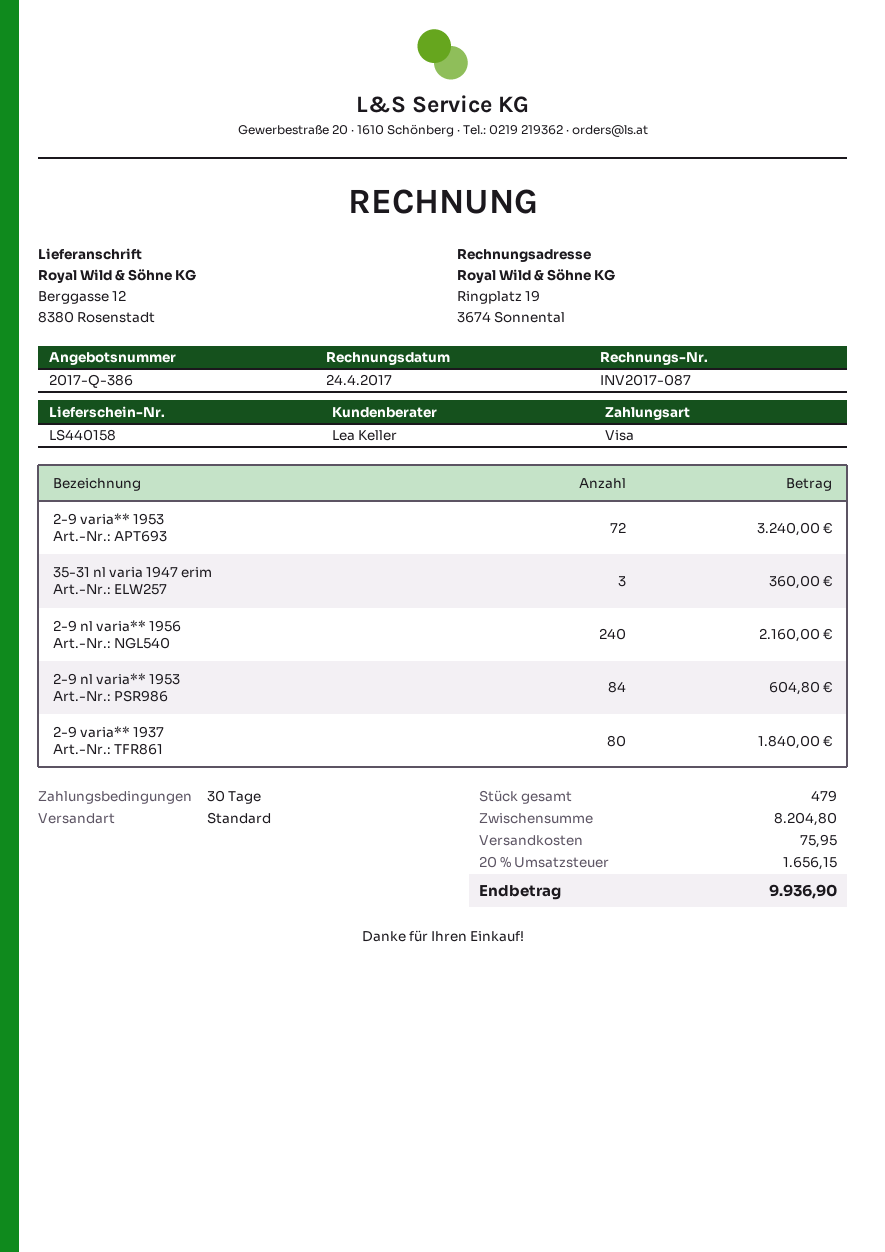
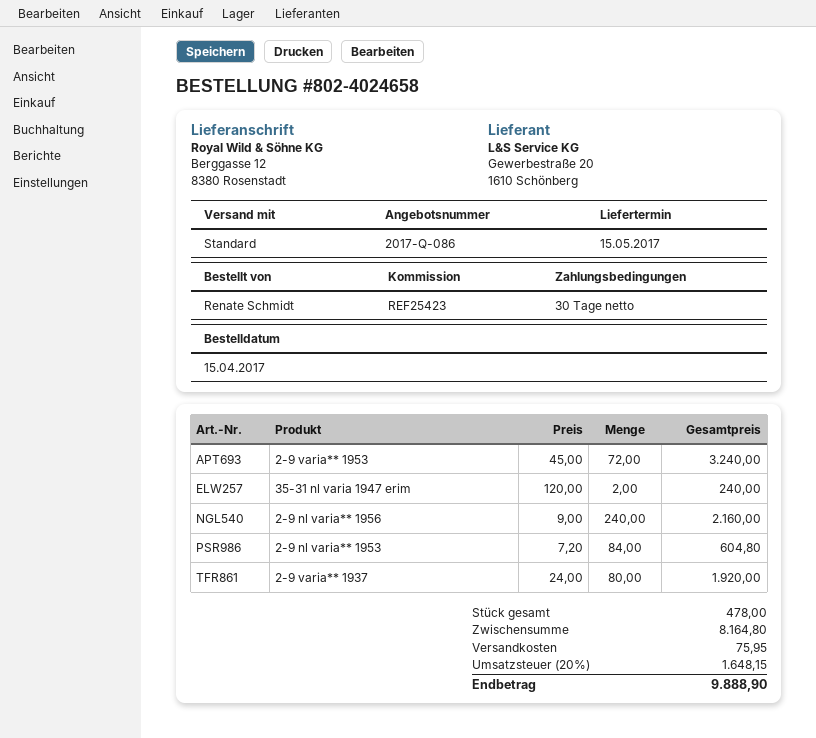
quote number: 2017-Q-386 -> 2017-Q-086
35-31 nl varia 1947 erim: 3 for 360.00 -> 2 for 240.00
2-9 varia** 1937: 80 for 1840.00 -> 80 for 1920.00
total quantity: 479 -> 478
subtotal: 8204.80 -> 8164.80
tax: 20% = 1656.15 -> 20% = 1648.15
total: 9936.90 -> 9888.90

